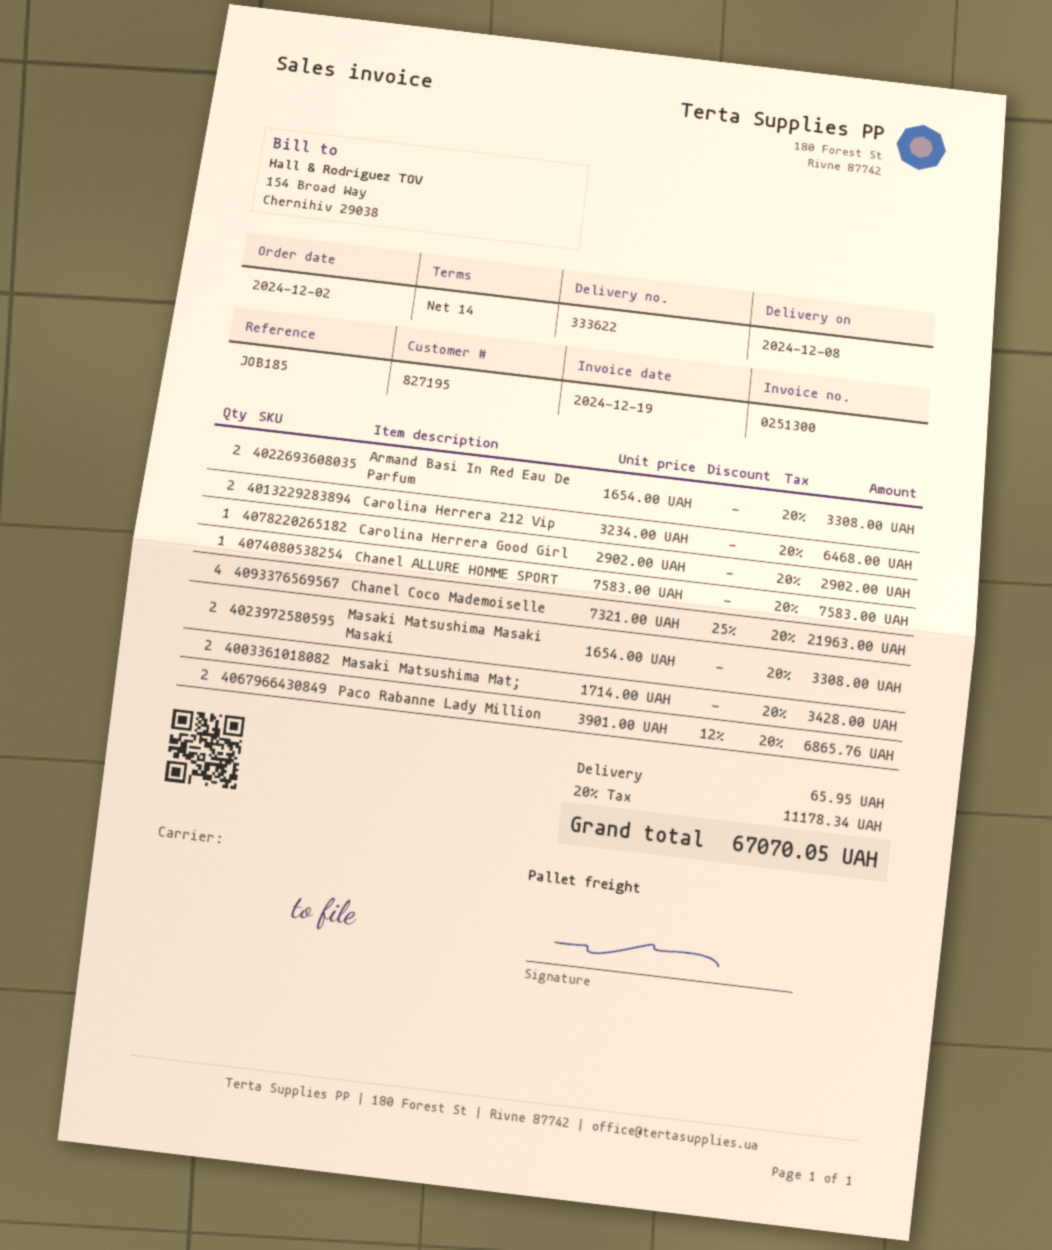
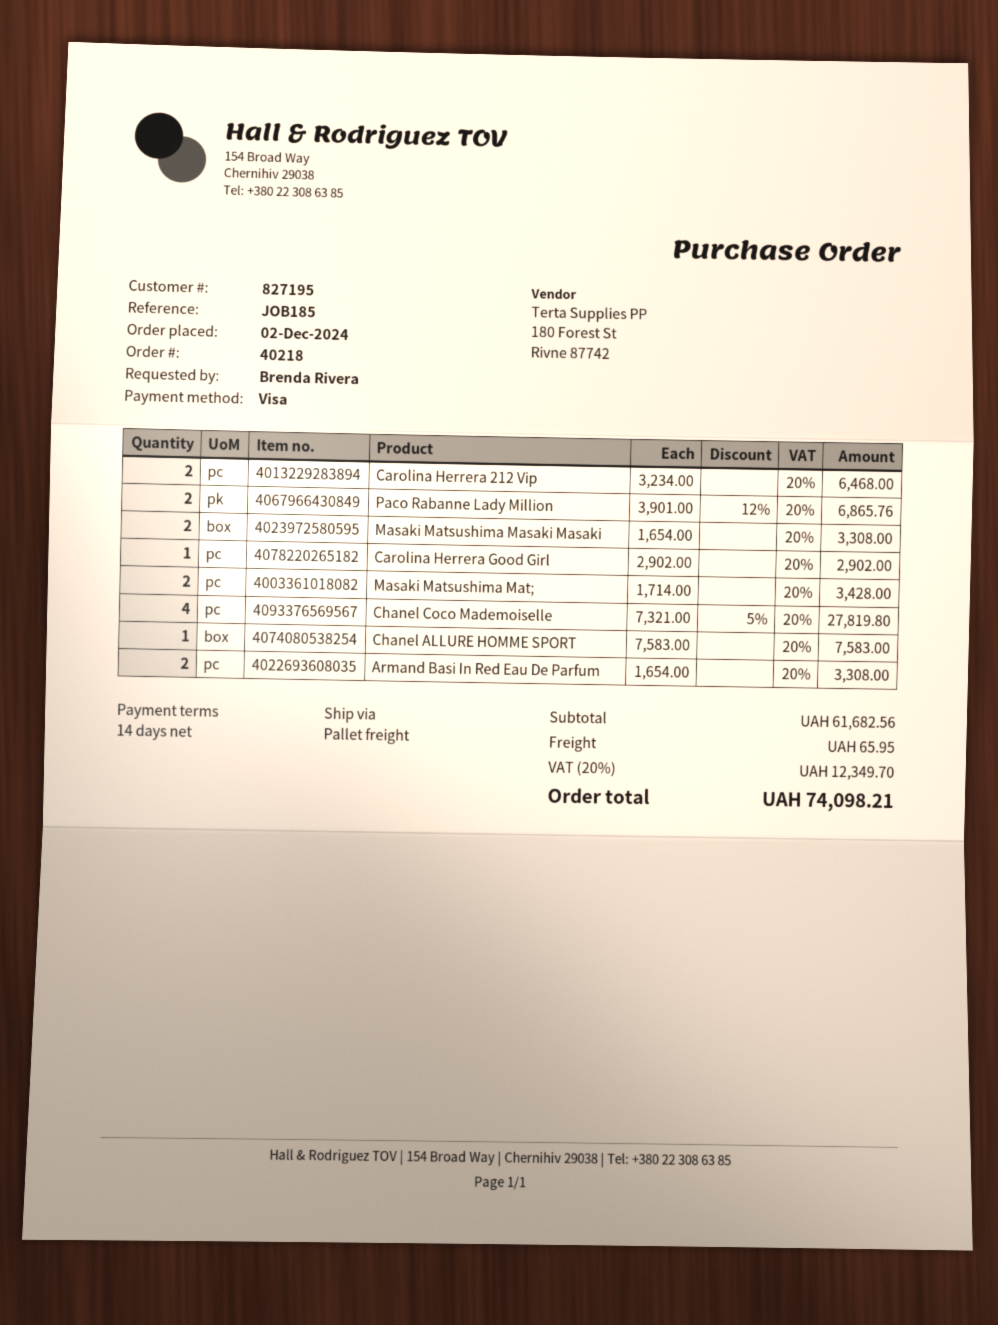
Chanel Coco Mademoiselle: 4 x 7321.00 - 25% = 21963.00 -> 4 x 7321.00 - 5% = 27819.80
tax: 20% = 11178.34 -> 20% = 12349.70
total: 67070.05 -> 74098.21

